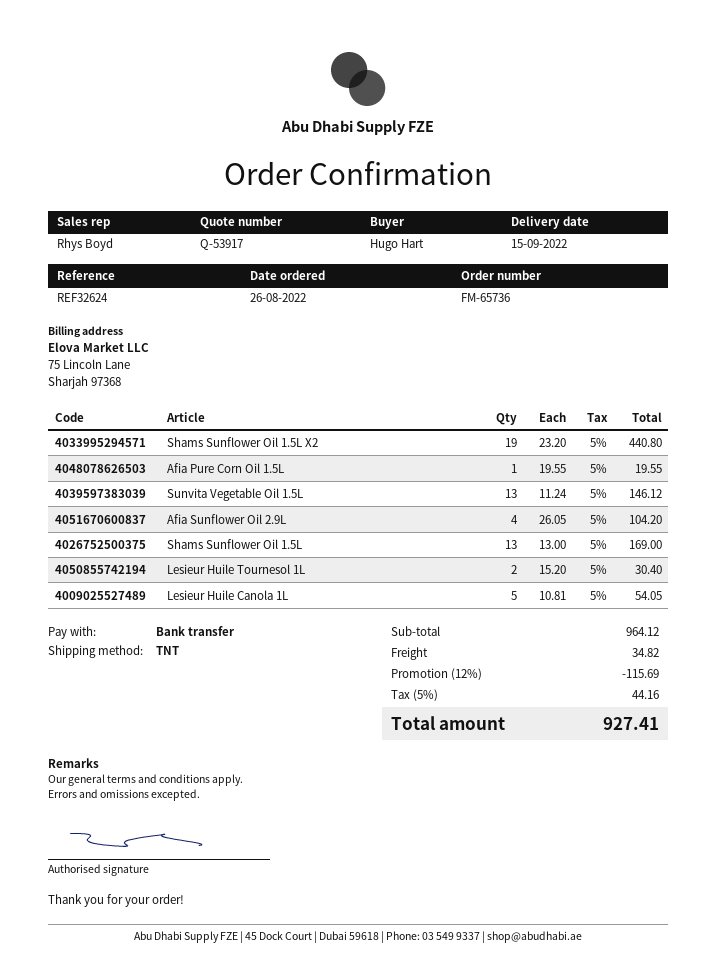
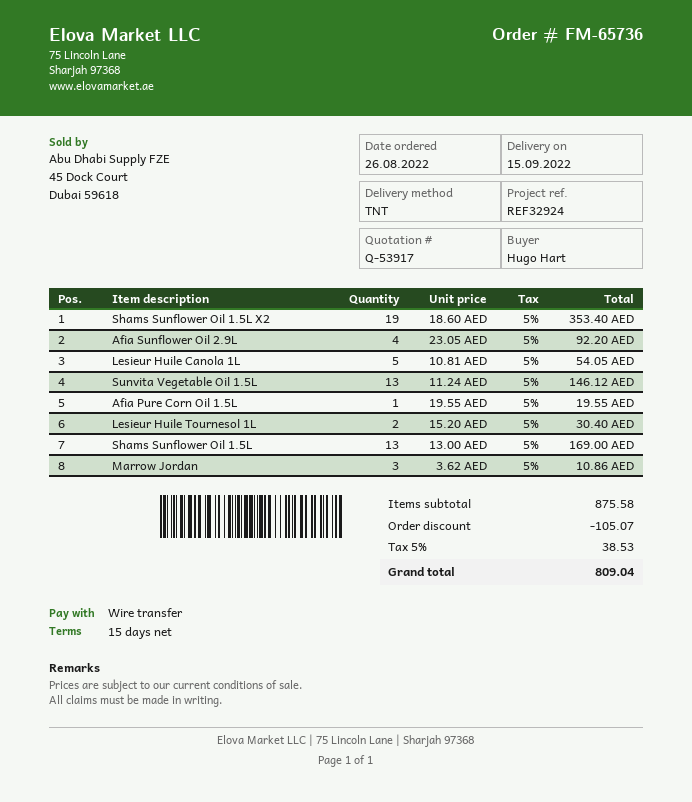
reference: REF32624 -> REF32924
Shams Sunflower Oil 1.5L X2: 19 x 23.20 = 440.80 -> 19 x 18.60 = 353.40
Afia Sunflower Oil 2.9L: 4 x 26.05 = 104.20 -> 4 x 23.05 = 92.20
Marrow Jordan: none -> 3 x 3.62 = 10.86
subtotal: 964.12 -> 875.58
discount: 115.69 -> 105.07
shipping: 34.82 -> none
tax: 5% = 44.16 -> 5% = 38.53
total: 927.41 -> 809.04

